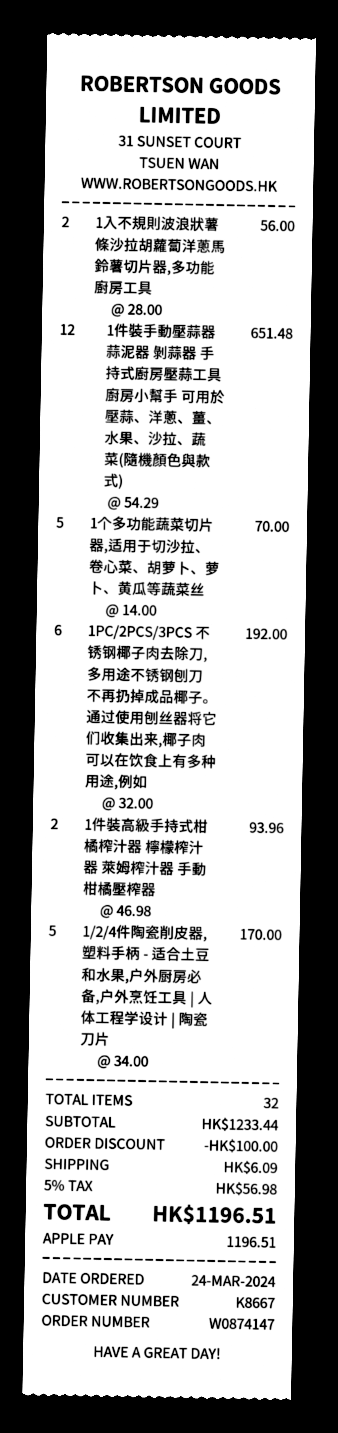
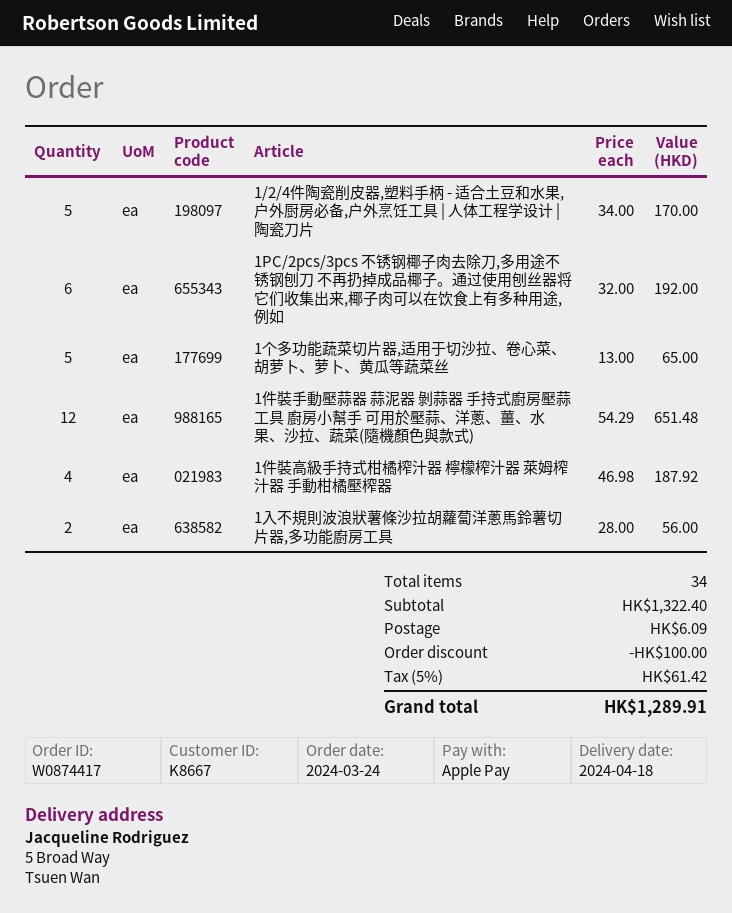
order number: W0874147 -> W0874417
1个多功能蔬菜切片器,适用于切沙拉、卷心菜、胡萝卜、萝卜、黄瓜等蔬菜丝: 5 x 14.00 = 70.00 -> 5 x 13.00 = 65.00
1件裝高級手持式柑橘榨汁器 檸檬榨汁器 萊姆榨汁器 手動柑橘壓榨器: 2 x 46.98 = 93.96 -> 4 x 46.98 = 187.92
total quantity: 32 -> 34
subtotal: 1233.44 -> 1322.40
tax: 5% = 56.98 -> 5% = 61.42
total: 1196.51 -> 1289.91

